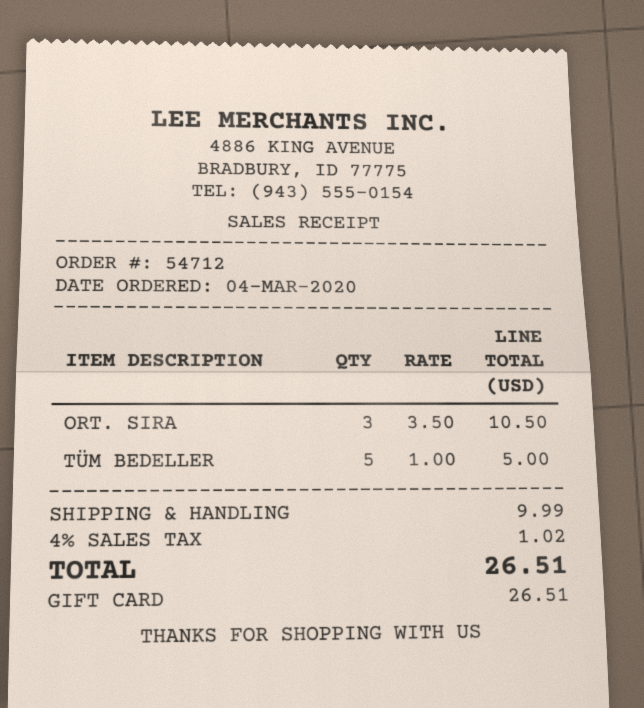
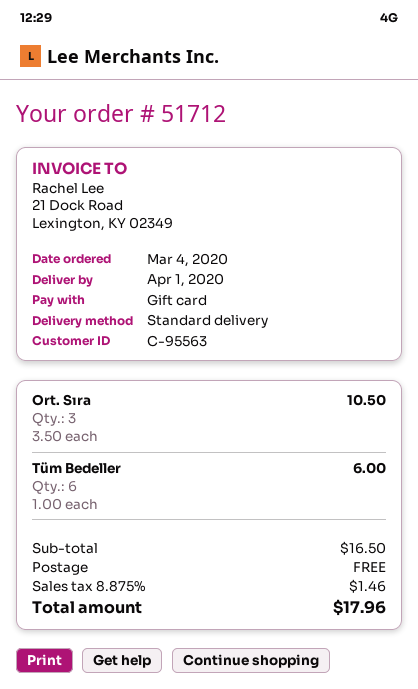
order number: 54712 -> 51712
TÜM BEDELLER: 5 x 1.00 = 5.00 -> 6 x 1.00 = 6.00
shipping: 9.99 -> 0.00
tax: 4% = 1.02 -> 8.875% = 1.46
total: 26.51 -> 17.96

